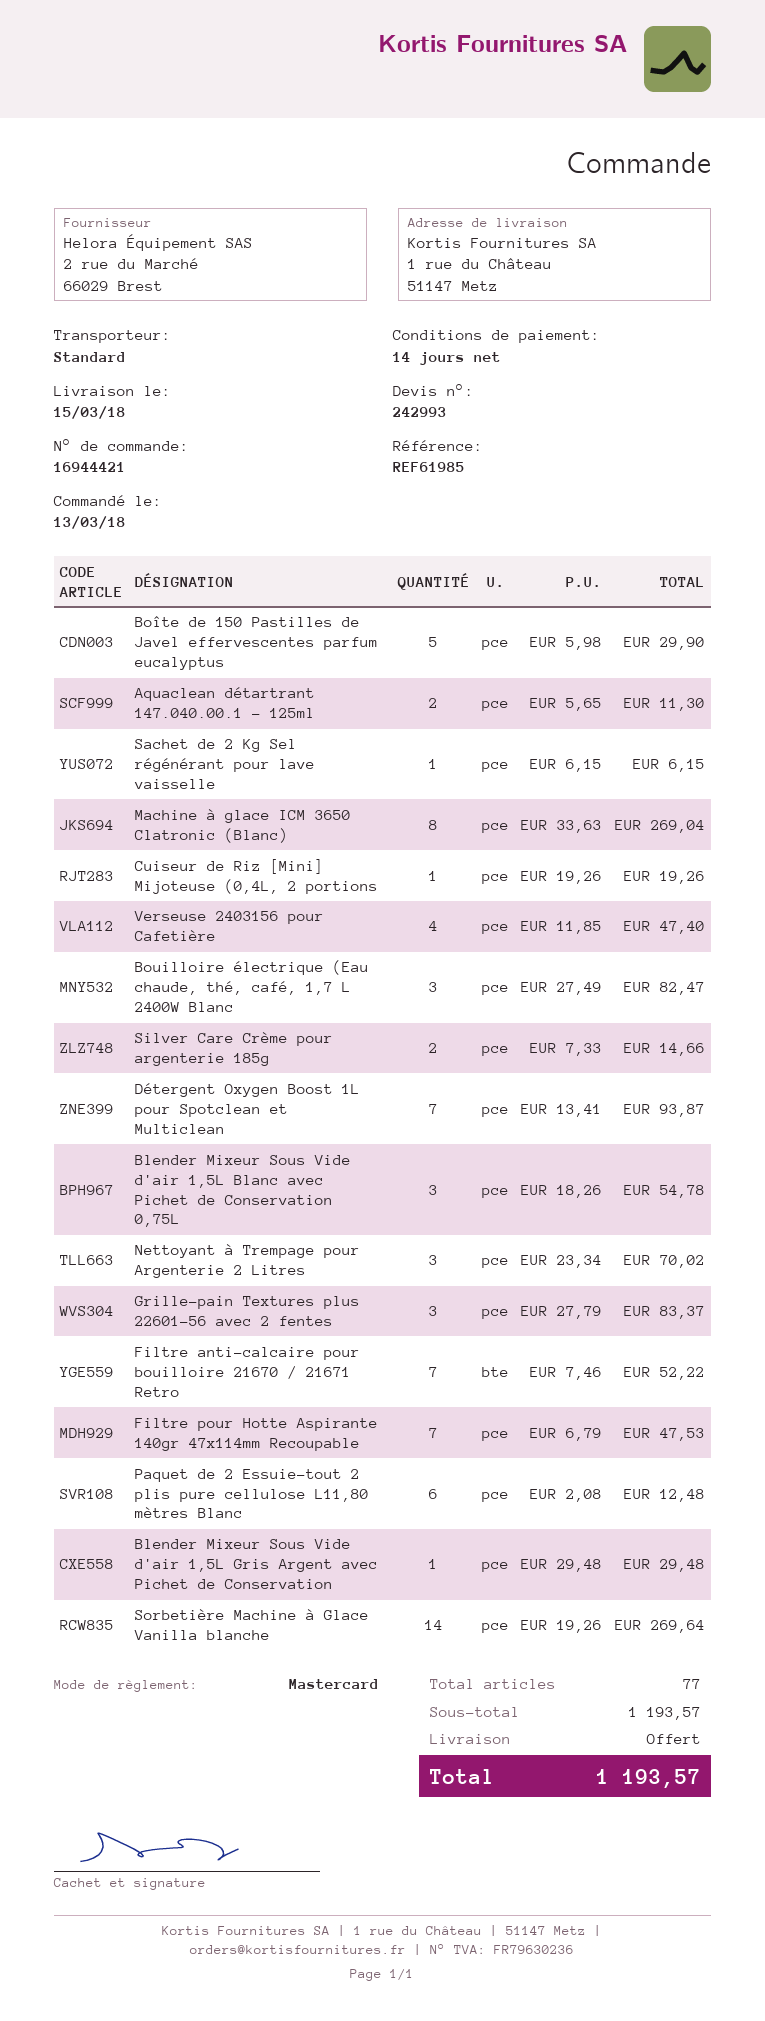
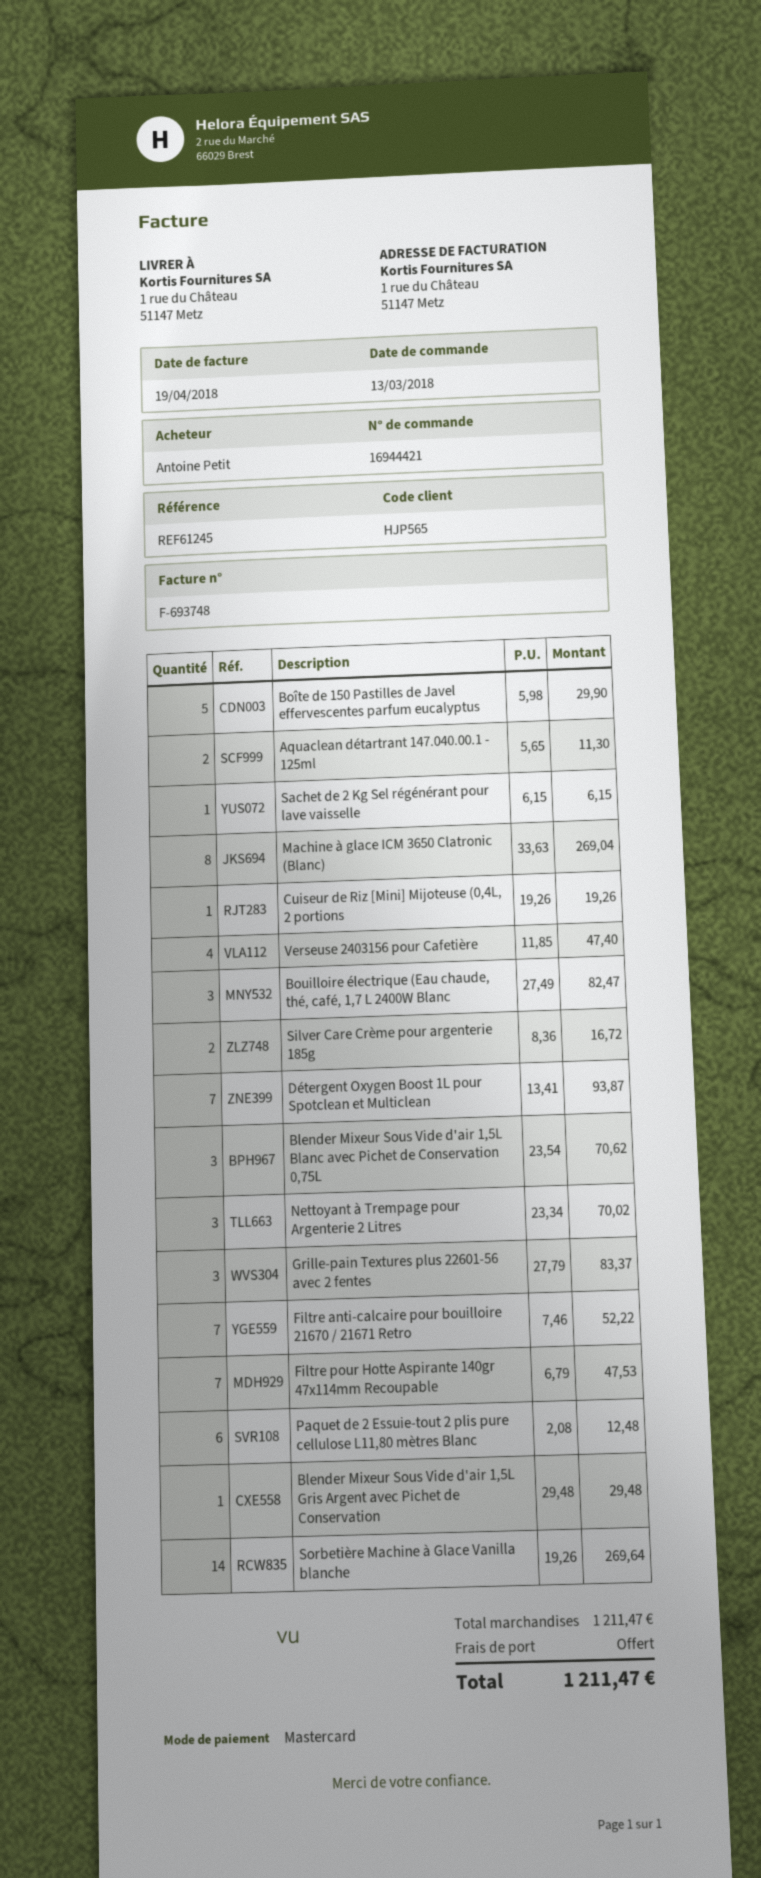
reference: REF61985 -> REF61245
Silver Care Crème pour argenterie 185g: 2 x 7.33 = 14.66 -> 2 x 8.36 = 16.72
Blender Mixeur Sous Vide d'air 1,5L Blanc avec Pichet de Conservation 0,75L: 3 x 18.26 = 54.78 -> 3 x 23.54 = 70.62
subtotal: 1193.57 -> 1211.47
total: 1193.57 -> 1211.47

